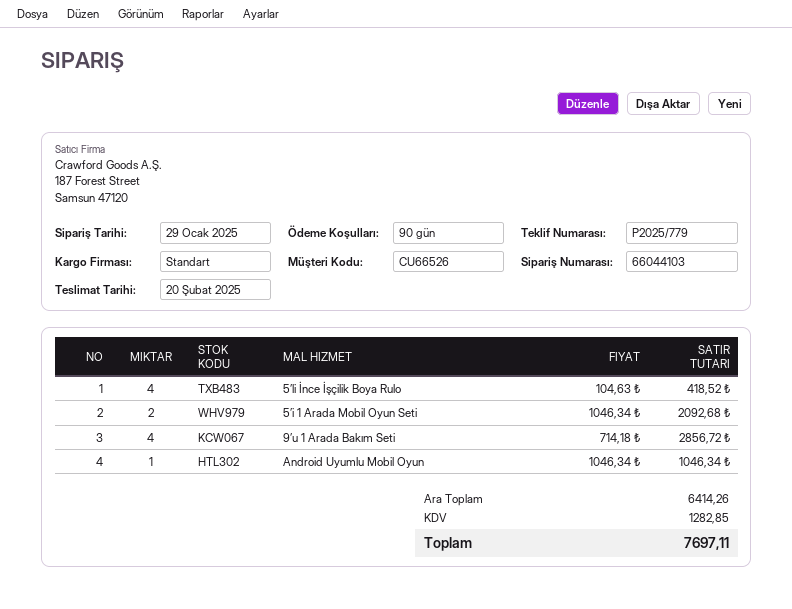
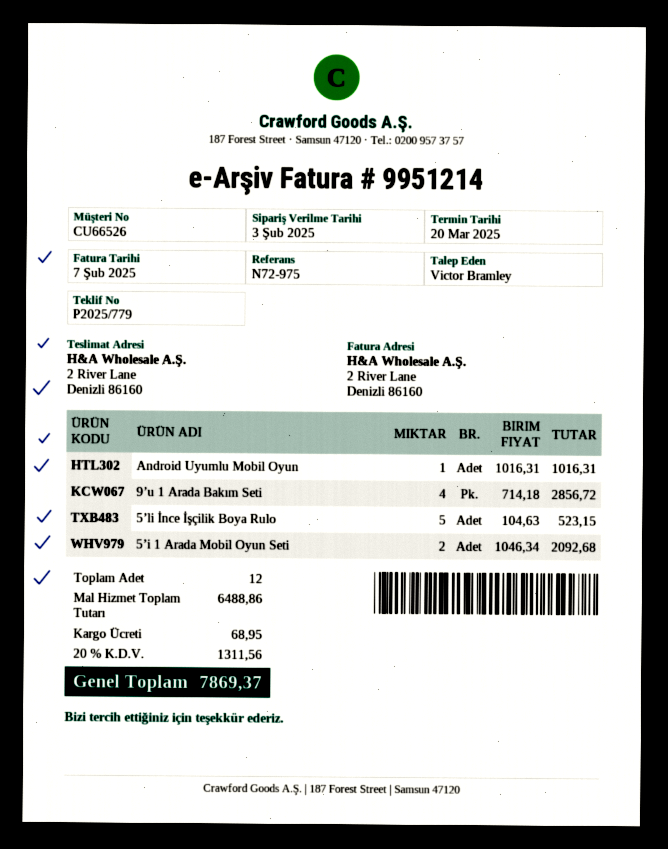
order date: 2025-01-29 -> 2025-02-03
delivery date: 2025-02-20 -> 2025-03-20
5’li İnce İşçilik Boya Rulo: 4 x 104.63 = 418.52 -> 5 x 104.63 = 523.15
Android Uyumlu Mobil Oyun: 1 x 1046.34 = 1046.34 -> 1 x 1016.31 = 1016.31
subtotal: 6414.26 -> 6488.86
shipping: none -> 68.95
tax: 1282.85 -> 1311.56
total: 7697.11 -> 7869.37

